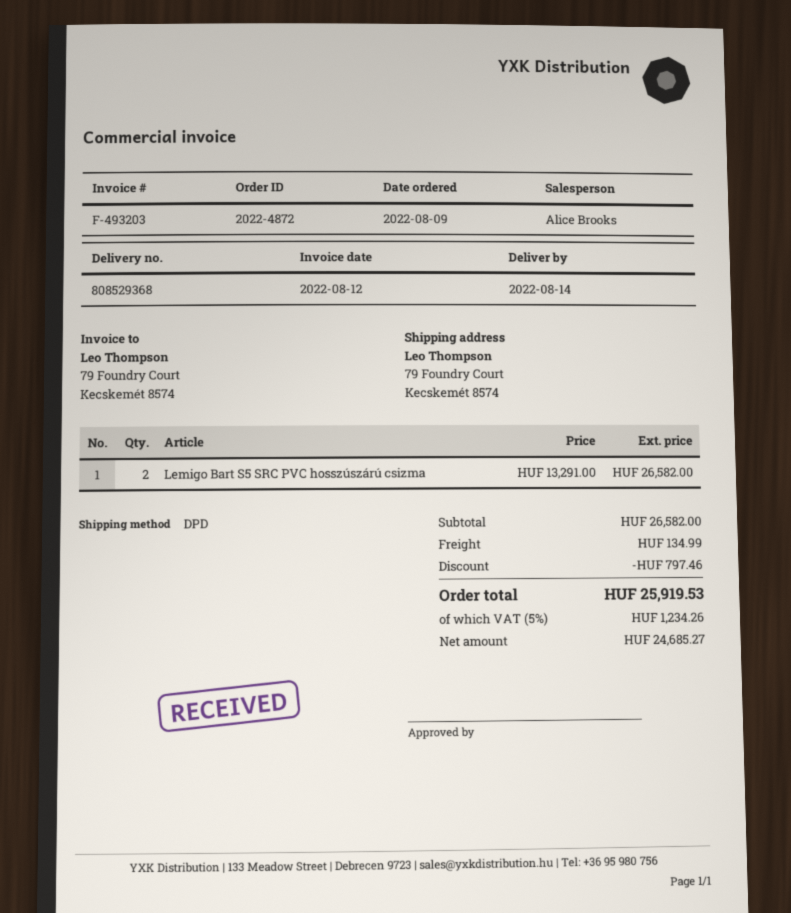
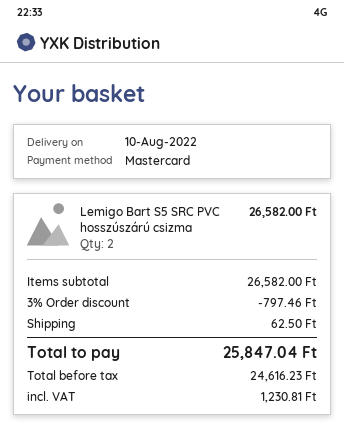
delivery date: 2022-08-14 -> 2022-08-10
shipping: 134.99 -> 62.50
net: 24685.27 -> 24616.23
tax: 1234.26 -> 1230.81
total: 25919.53 -> 25847.04

